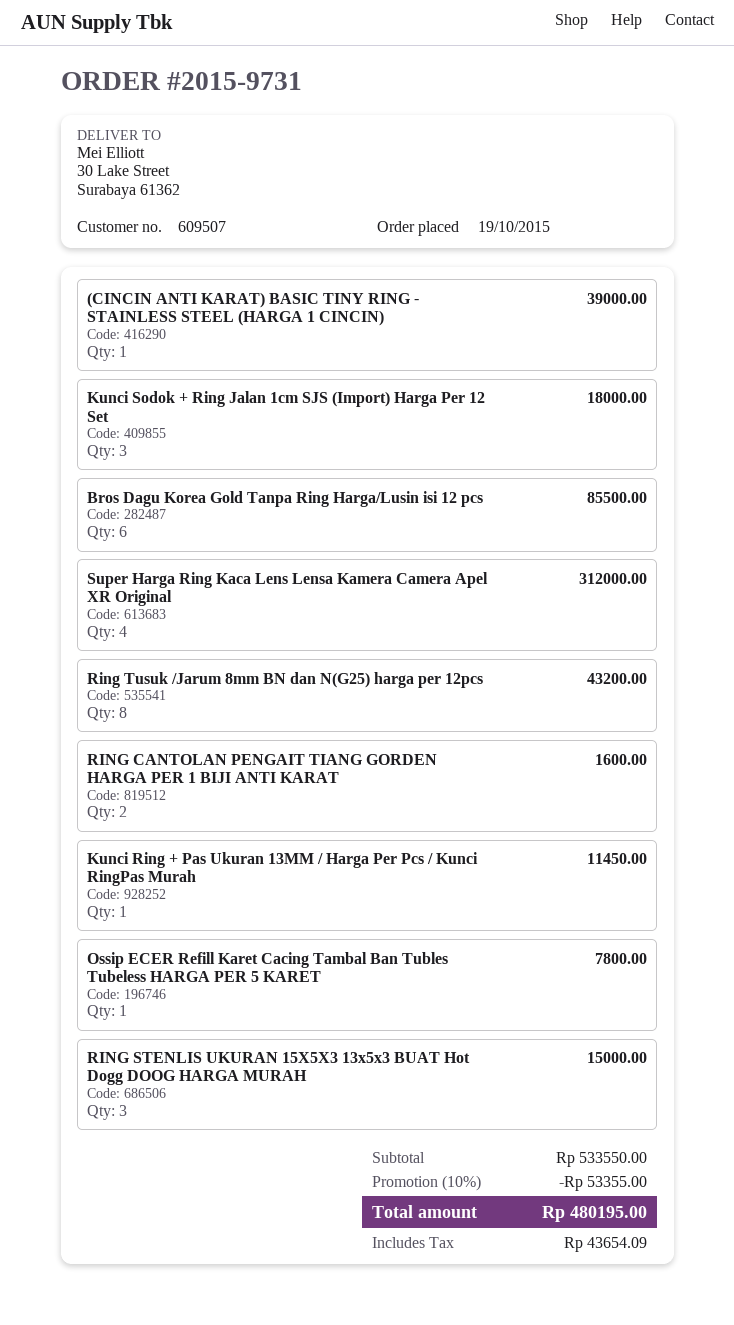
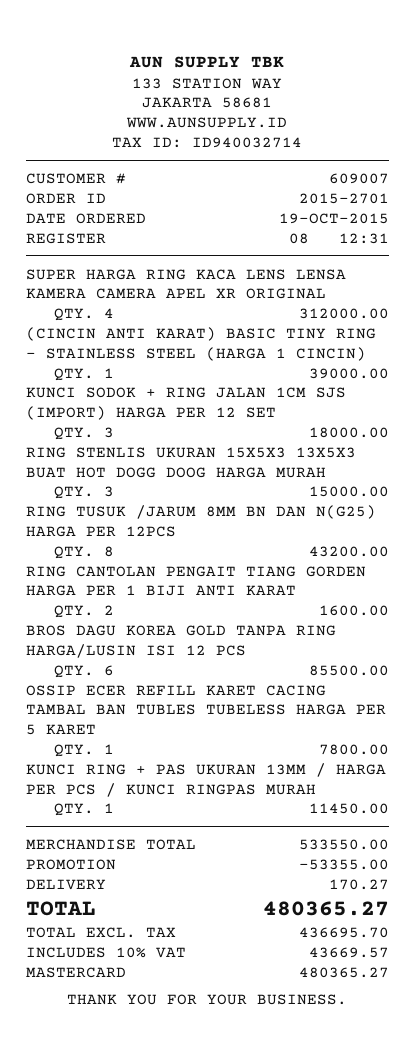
order number: 2015-9731 -> 2015-2701
customer number: 609507 -> 609007
shipping: none -> 170.27
tax: 43654.09 -> 43669.57
total: 480195.00 -> 480365.27

